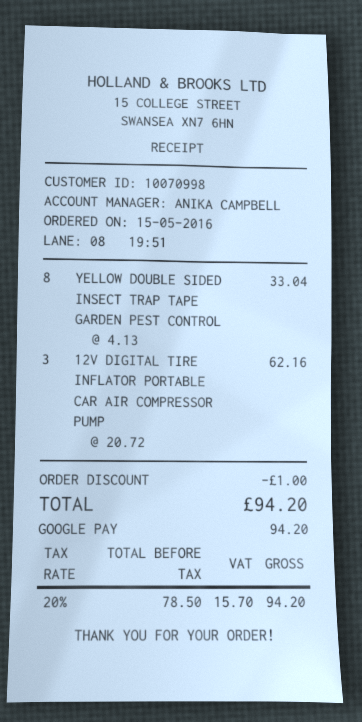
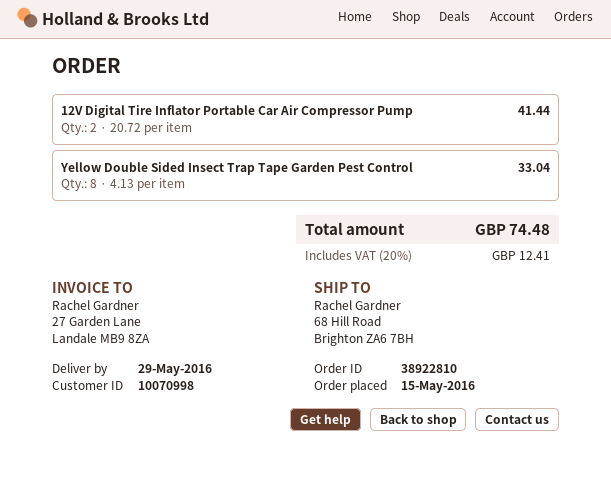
12V DIGITAL TIRE INFLATOR PORTABLE CAR AIR COMPRESSOR PUMP: 3 x 20.72 = 62.16 -> 2 x 20.72 = 41.44
discount: 1.00 -> none
tax: 20% = 15.70 -> 20% = 12.41
total: 94.20 -> 74.48

